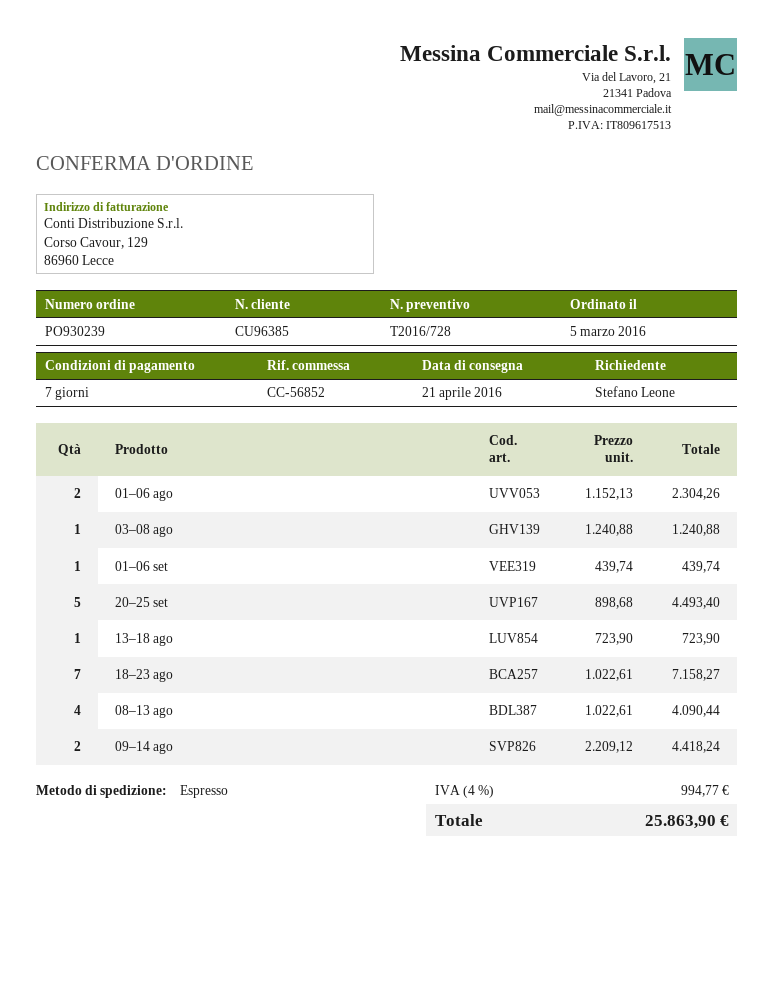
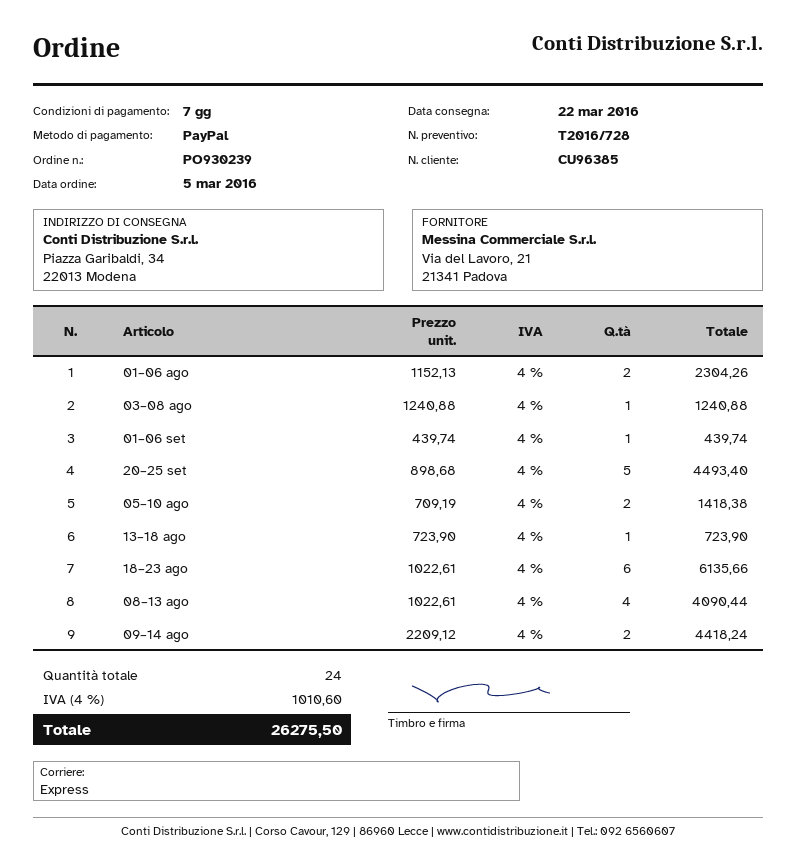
delivery date: 2016-04-21 -> 2016-03-22
18–23 ago: 7 x 1022.61 = 7158.27 -> 6 x 1022.61 = 6135.66
05–10 ago: none -> 2 x 709.19 = 1418.38
tax: 4% = 994.77 -> 4% = 1010.60
total: 25863.90 -> 26275.50

